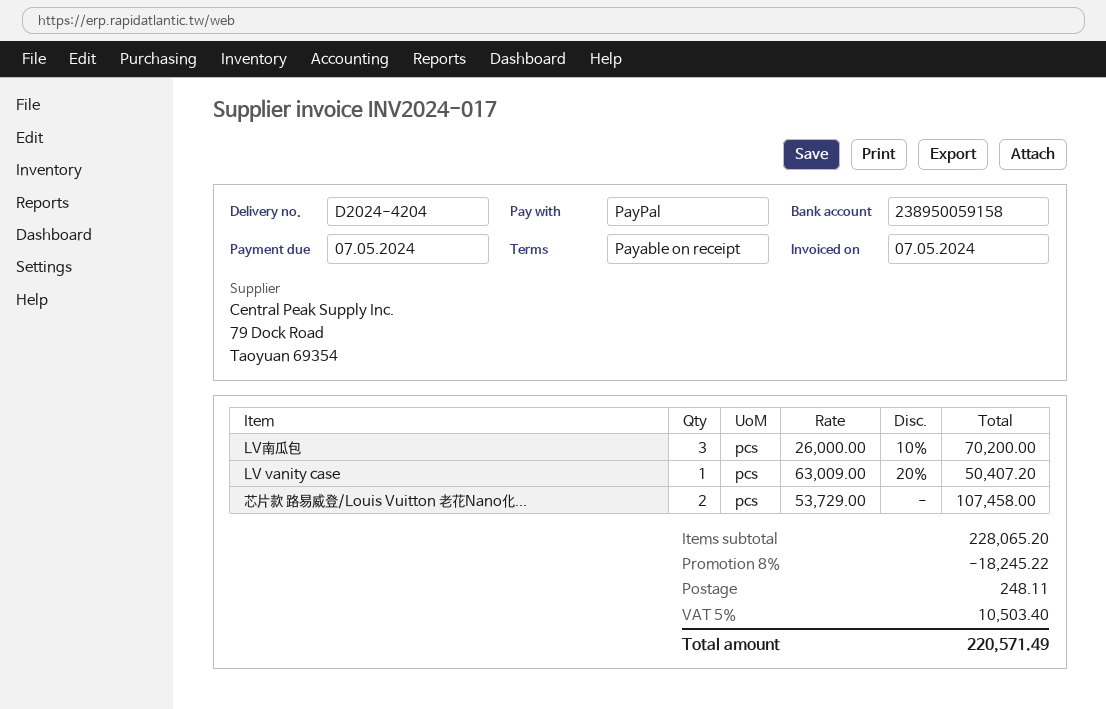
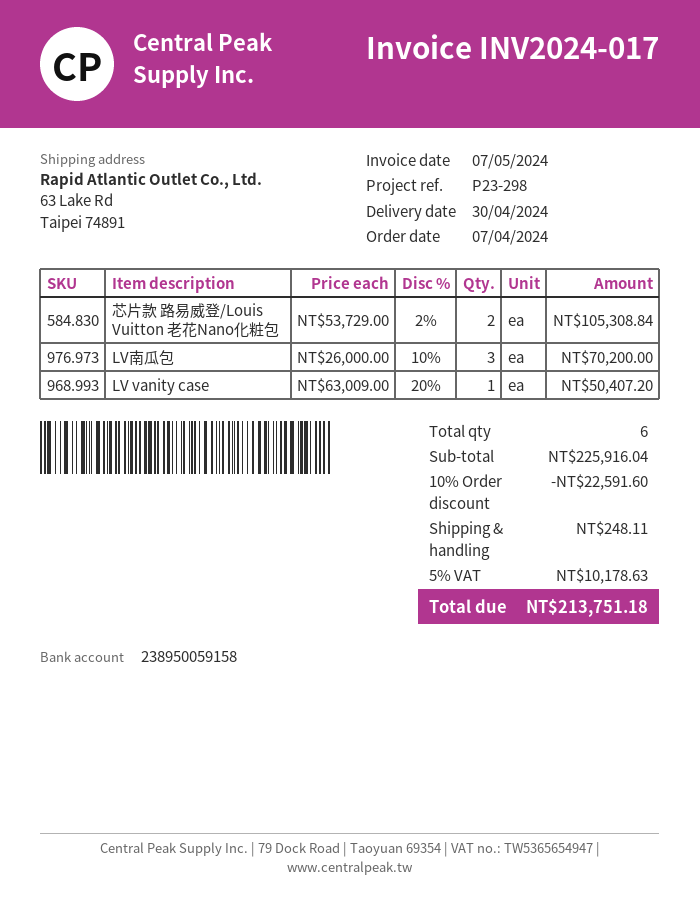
芯片款 路易威登/Louis Vuitton 老花Nano化...: 2 x 53729.00 = 107458.00 -> 2 x 53729.00 - 2% = 105308.84
subtotal: 228065.20 -> 225916.04
discount: 8% = 18245.22 -> 10% = 22591.60
tax: 5% = 10503.40 -> 5% = 10178.63
total: 220571.49 -> 213751.18

